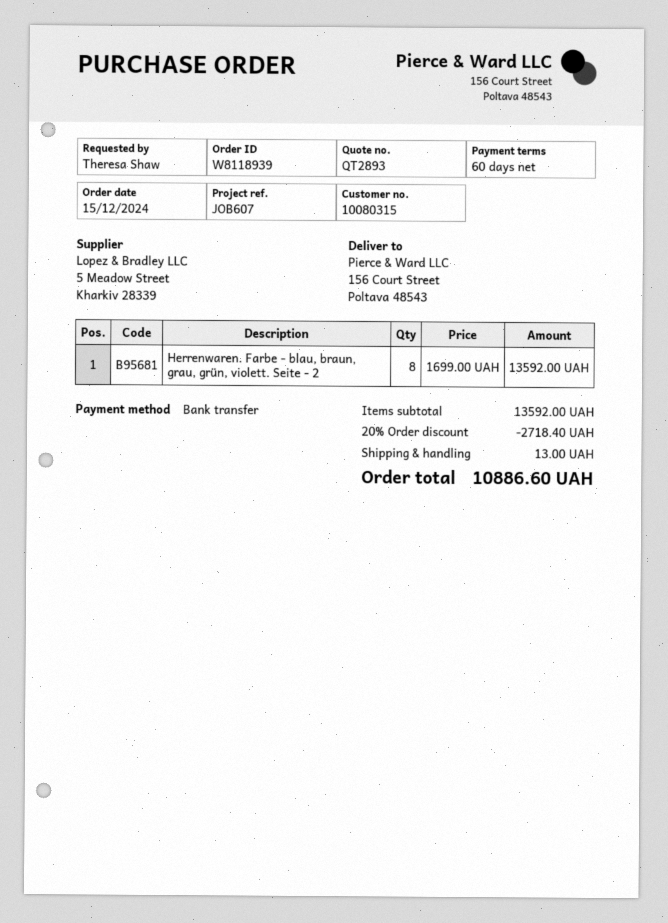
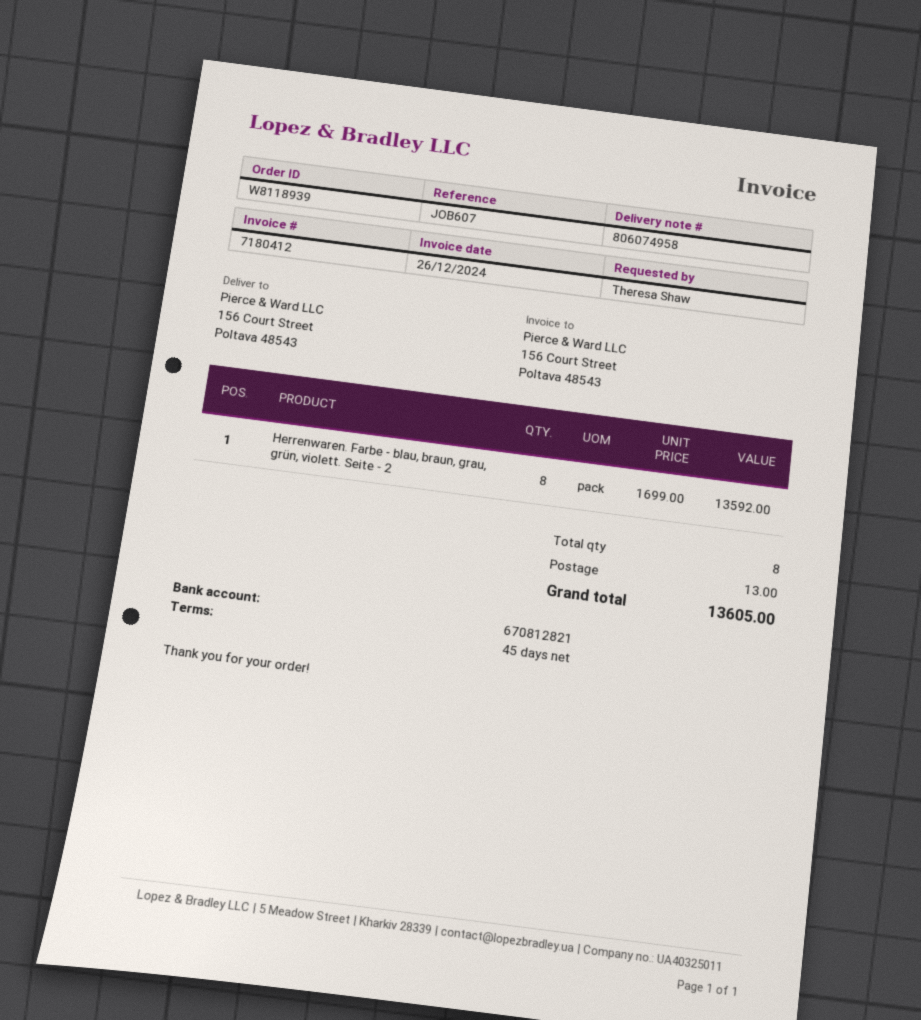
payment terms: 60 days -> 45 days
discount: 20% = 2718.40 -> none
total: 10886.60 -> 13605.00

